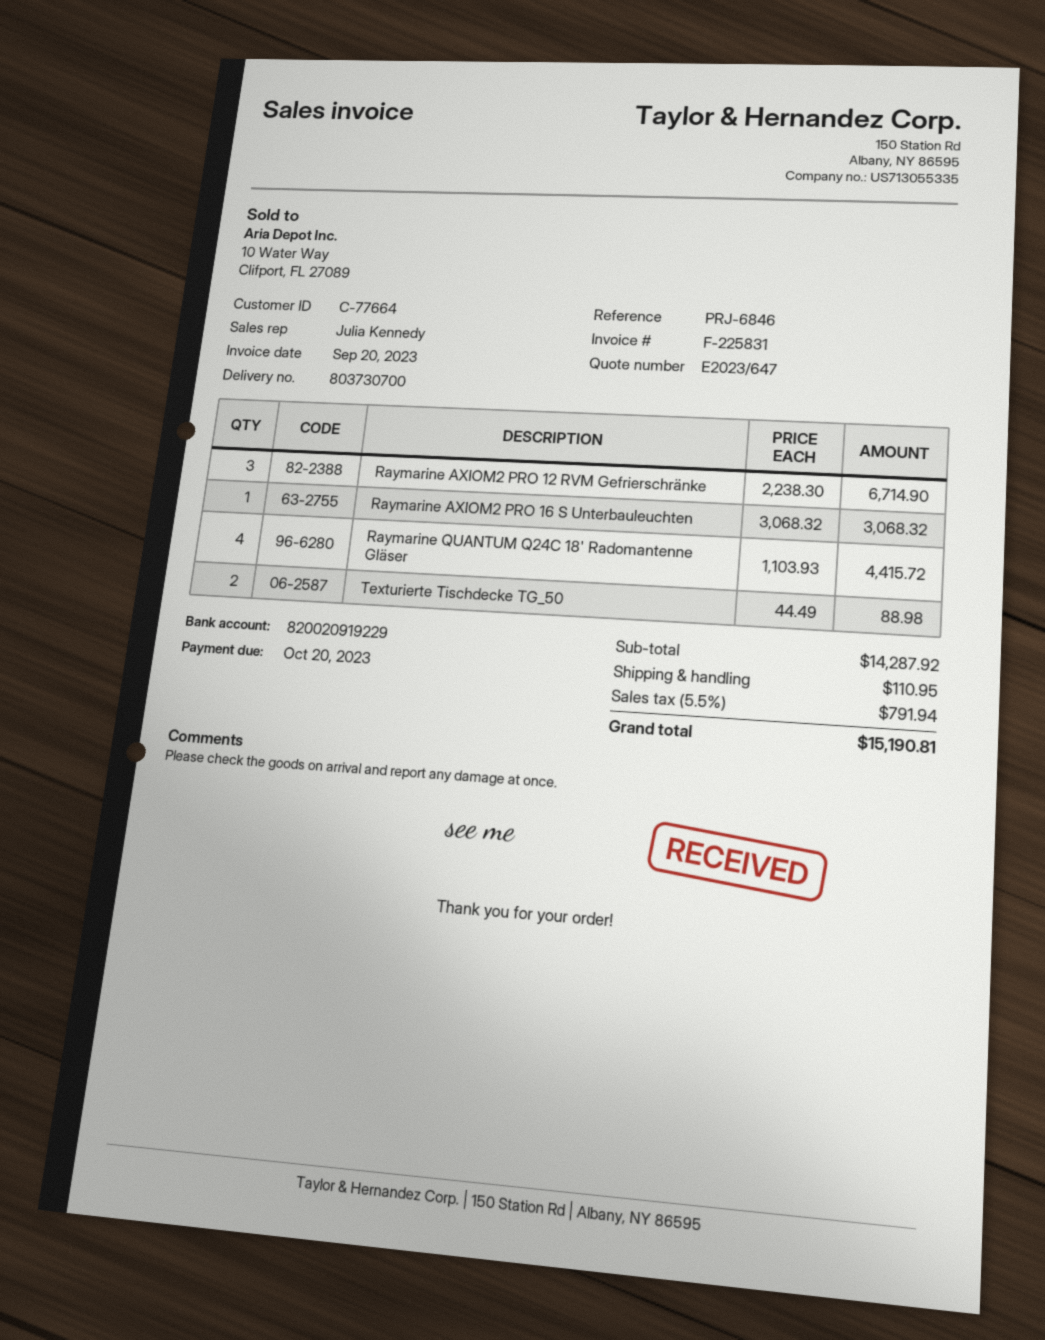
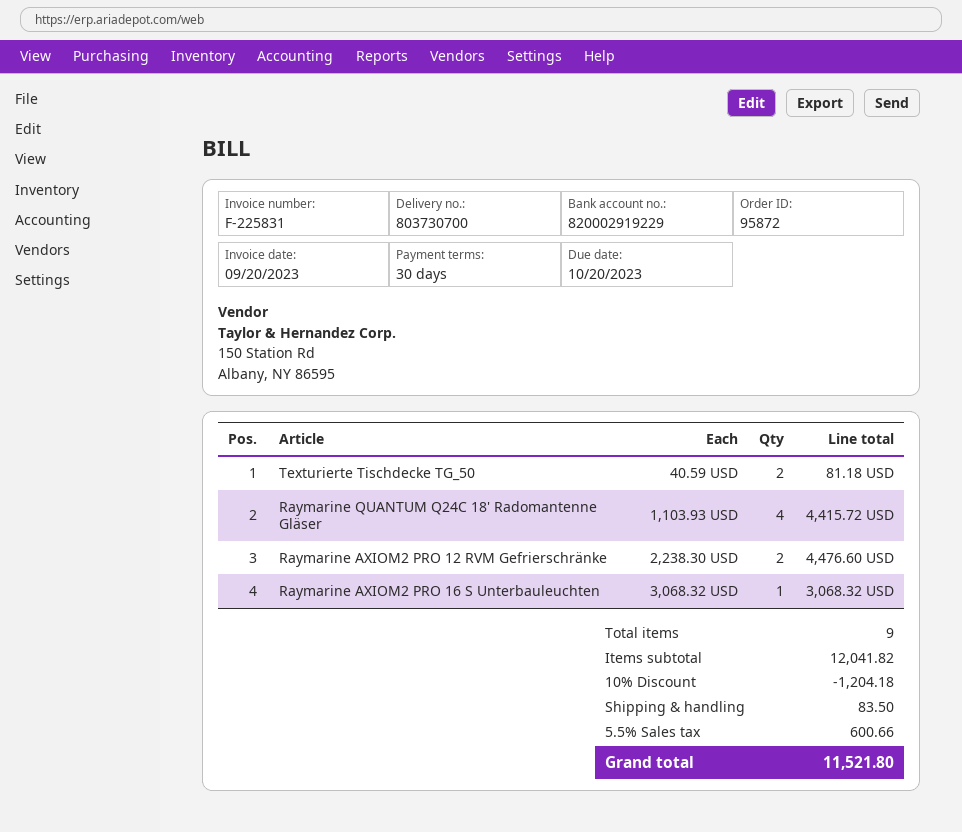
bank account: 820020919229 -> 820002919229
Raymarine AXIOM2 PRO 12 RVM Gefrierschränke: 3 x 2238.30 = 6714.90 -> 2 x 2238.30 = 4476.60
Texturierte Tischdecke TG_50: 2 x 44.49 = 88.98 -> 2 x 40.59 = 81.18
subtotal: 14287.92 -> 12041.82
discount: none -> 10% = 1204.18
shipping: 110.95 -> 83.50
tax: 5.5% = 791.94 -> 5.5% = 600.66
total: 15190.81 -> 11521.80

